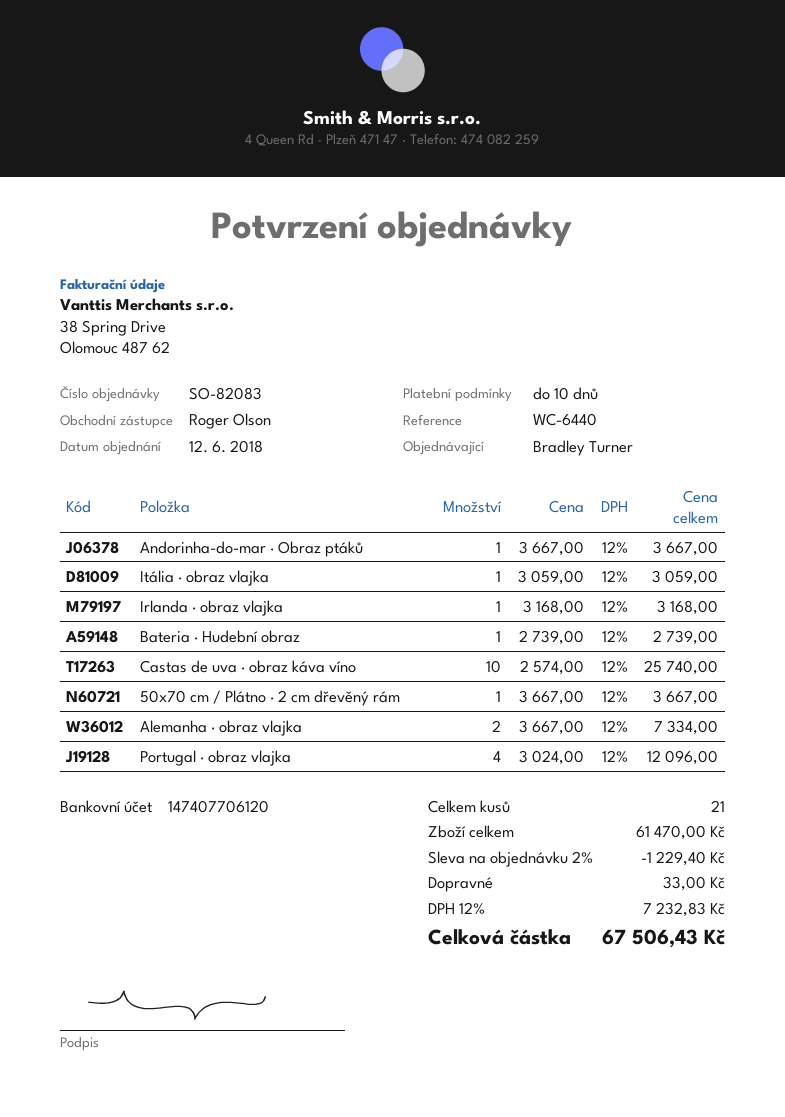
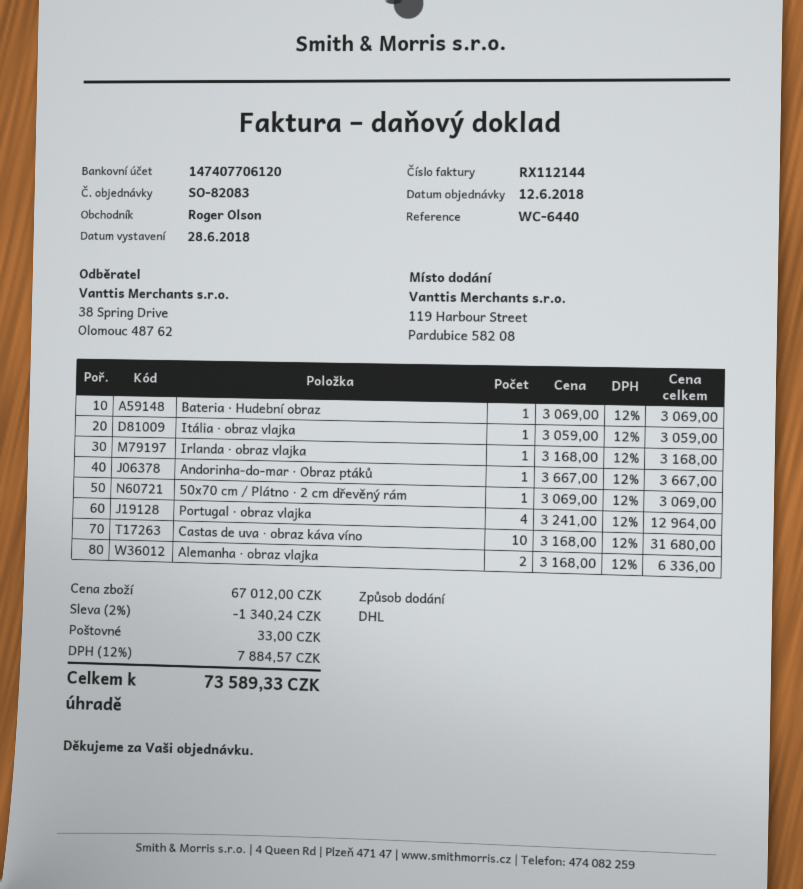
Bateria · Hudební obraz: 1 x 2739.00 = 2739.00 -> 1 x 3069.00 = 3069.00
Castas de uva · obraz káva víno: 10 x 2574.00 = 25740.00 -> 10 x 3168.00 = 31680.00
50x70 cm / Plátno · 2 cm dřevěný rám: 1 x 3667.00 = 3667.00 -> 1 x 3069.00 = 3069.00
Alemanha · obraz vlajka: 2 x 3667.00 = 7334.00 -> 2 x 3168.00 = 6336.00
Portugal · obraz vlajka: 4 x 3024.00 = 12096.00 -> 4 x 3241.00 = 12964.00
subtotal: 61470.00 -> 67012.00
discount: 2% = 1229.40 -> 2% = 1340.24
tax: 12% = 7232.83 -> 12% = 7884.57
total: 67506.43 -> 73589.33

